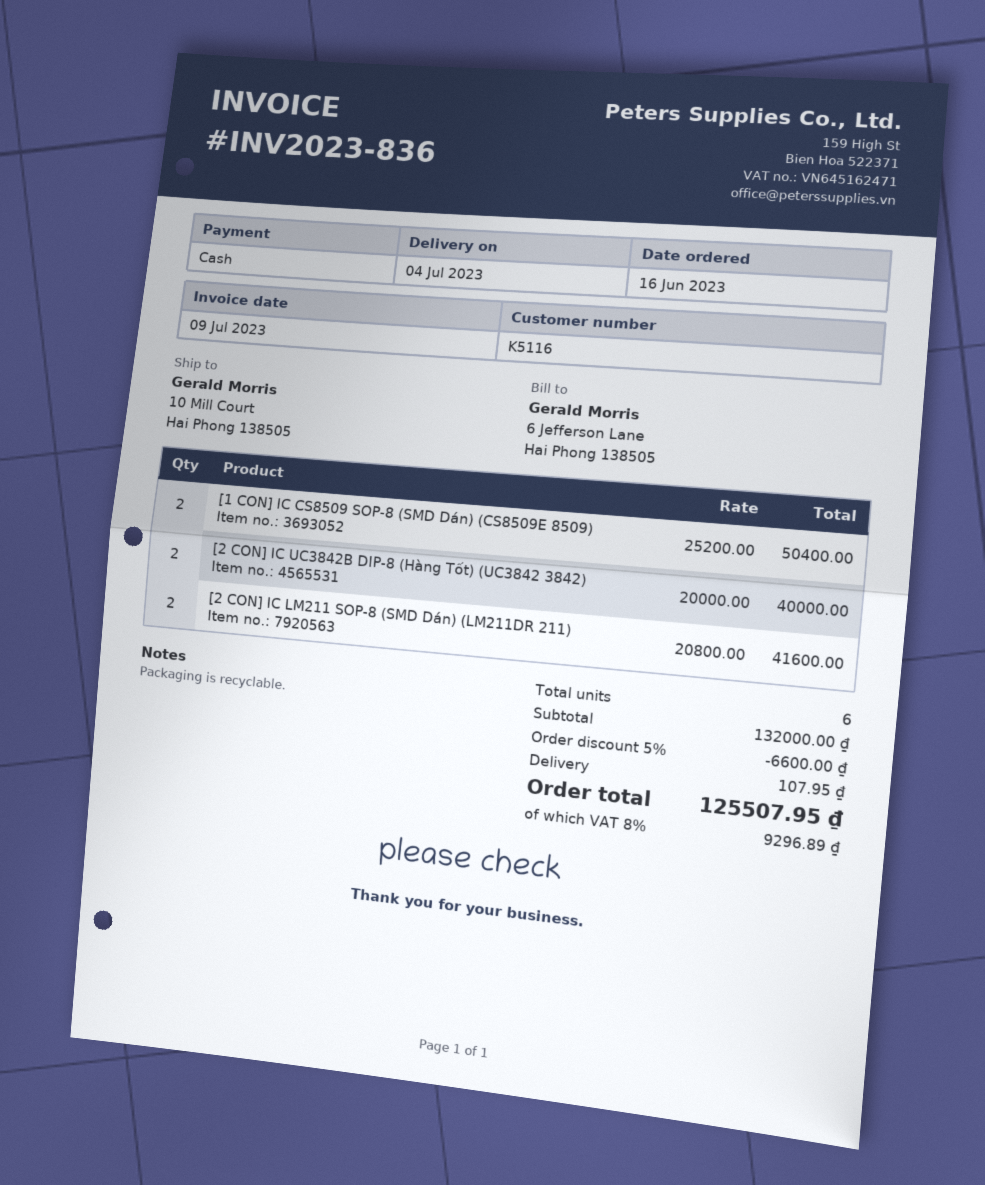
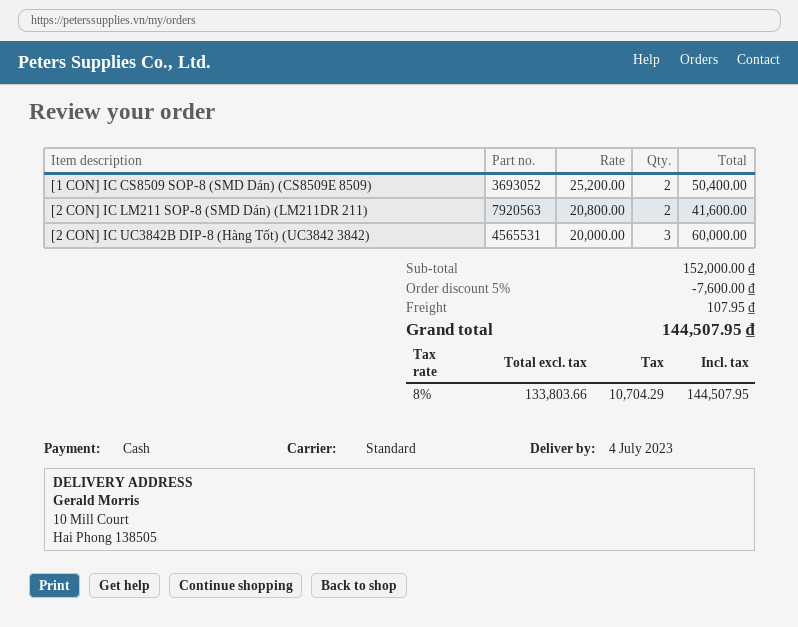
[2 CON] IC UC3842B DIP-8 (Hàng Tốt) (UC3842 3842): 2 x 20000.00 = 40000.00 -> 3 x 20000.00 = 60000.00
subtotal: 132000.00 -> 152000.00
discount: 5% = 6600.00 -> 5% = 7600.00
tax: 8% = 9296.89 -> 8% = 10704.29
total: 125507.95 -> 144507.95

